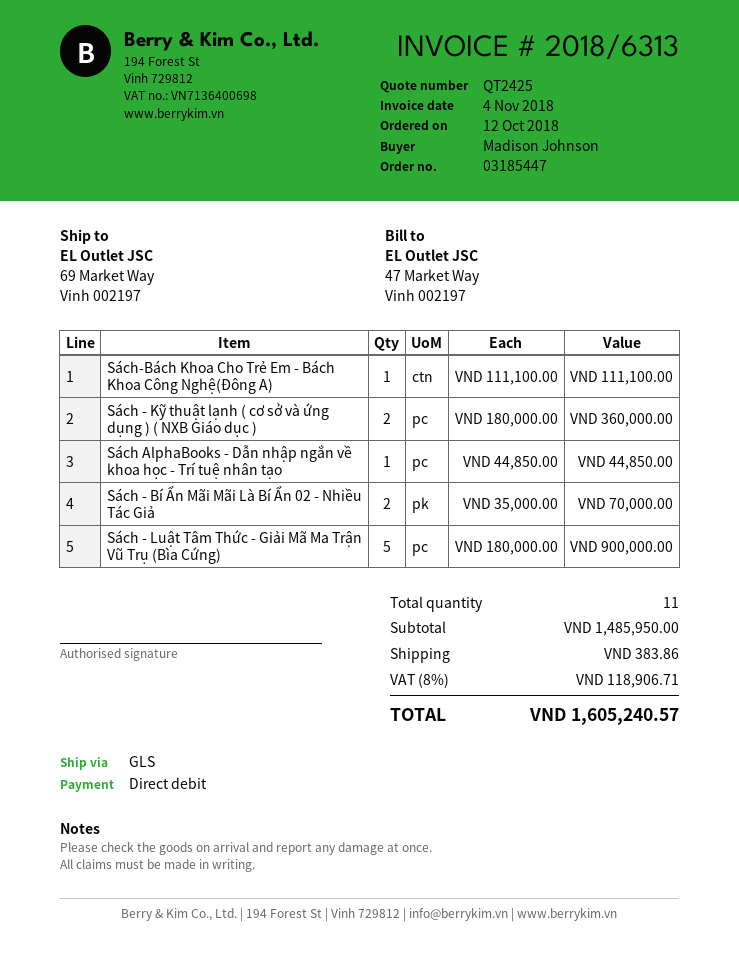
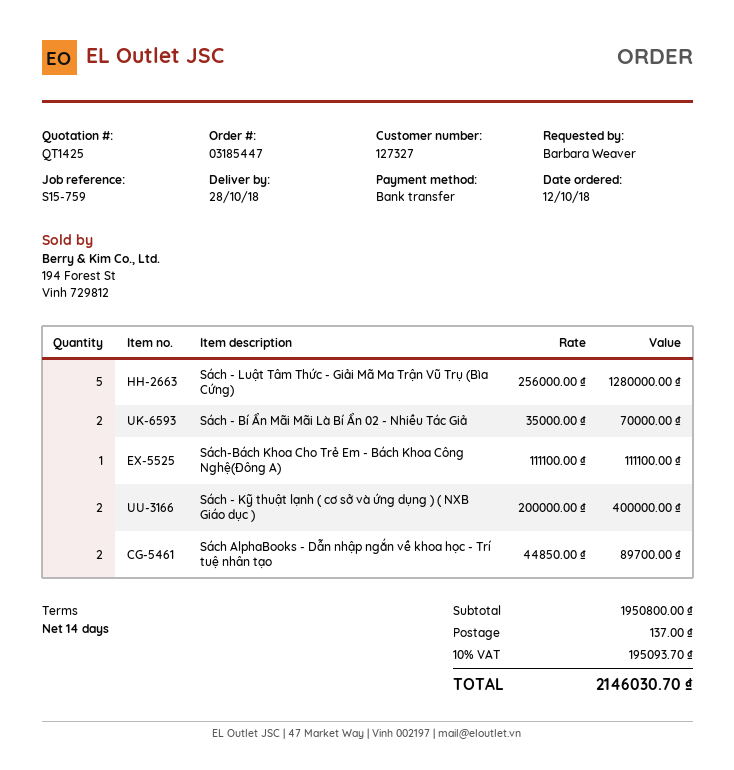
quote number: QT2425 -> QT1425
ordered by: Madison Johnson -> Barbara Weaver
payment method: direct debit -> bank transfer
Sách - Kỹ thuật lạnh ( cơ sở và ứng dụng ) ( NXB Giáo dục ): 2 x 180000.00 = 360000.00 -> 2 x 200000.00 = 400000.00
Sách AlphaBooks - Dẫn nhập ngắn về khoa học - Trí tuệ nhân tạo: 1 x 44850.00 = 44850.00 -> 2 x 44850.00 = 89700.00
Sách - Luật Tâm Thức - Giải Mã Ma Trận Vũ Trụ (Bìa Cứng): 5 x 180000.00 = 900000.00 -> 5 x 256000.00 = 1280000.00
subtotal: 1485950.00 -> 1950800.00
shipping: 383.86 -> 137.00
tax: 8% = 118906.71 -> 10% = 195093.70
total: 1605240.57 -> 2146030.70

